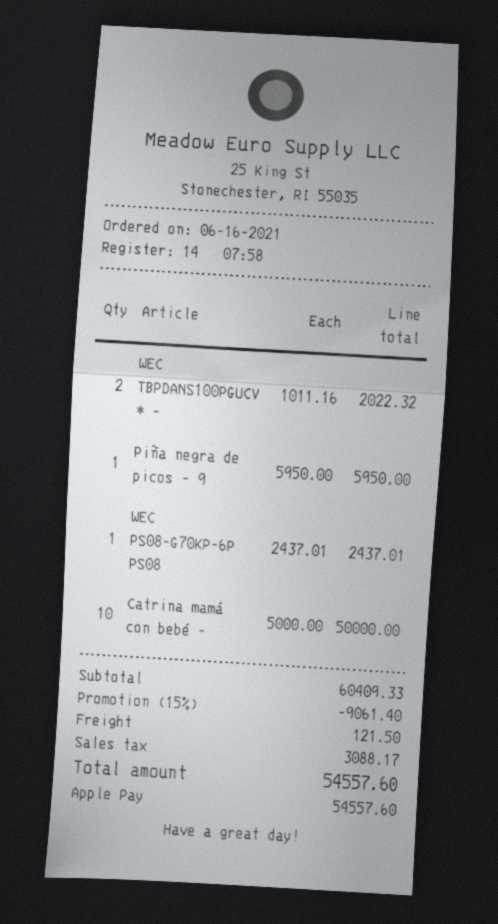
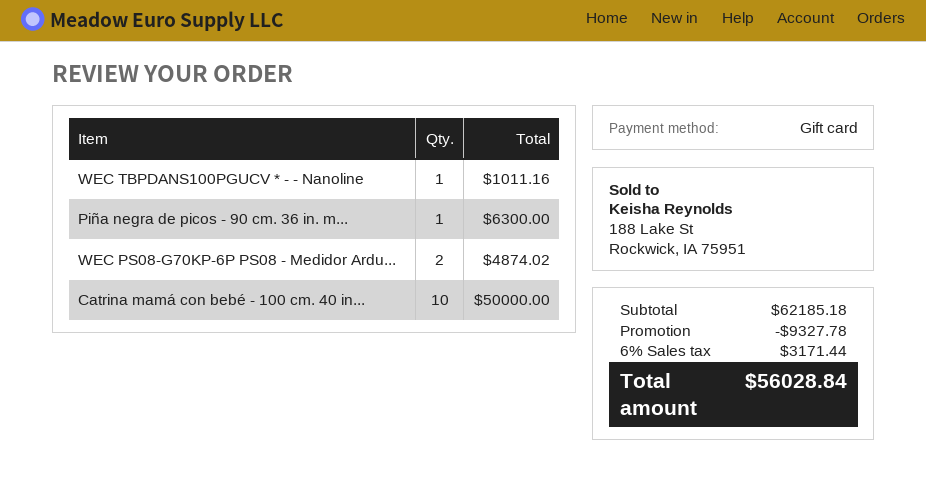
payment method: Apple Pay -> gift card
WEC TBPDANS100PGUCV * -: 2 for 2022.32 -> 1 for 1011.16
Piña negra de picos - 9: 1 for 5950.00 -> 1 for 6300.00
WEC PS08-G70KP-6P PS08: 1 for 2437.01 -> 2 for 4874.02
subtotal: 60409.33 -> 62185.18
discount: 9061.40 -> 9327.78
shipping: 121.50 -> none
tax: 3088.17 -> 3171.44
total: 54557.60 -> 56028.84

